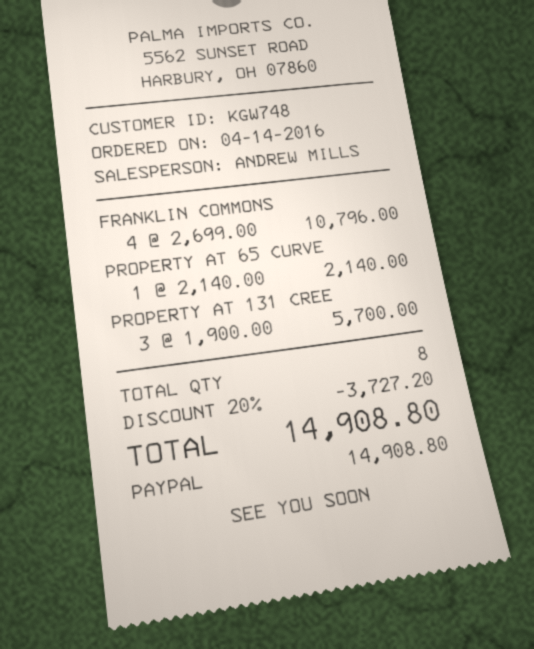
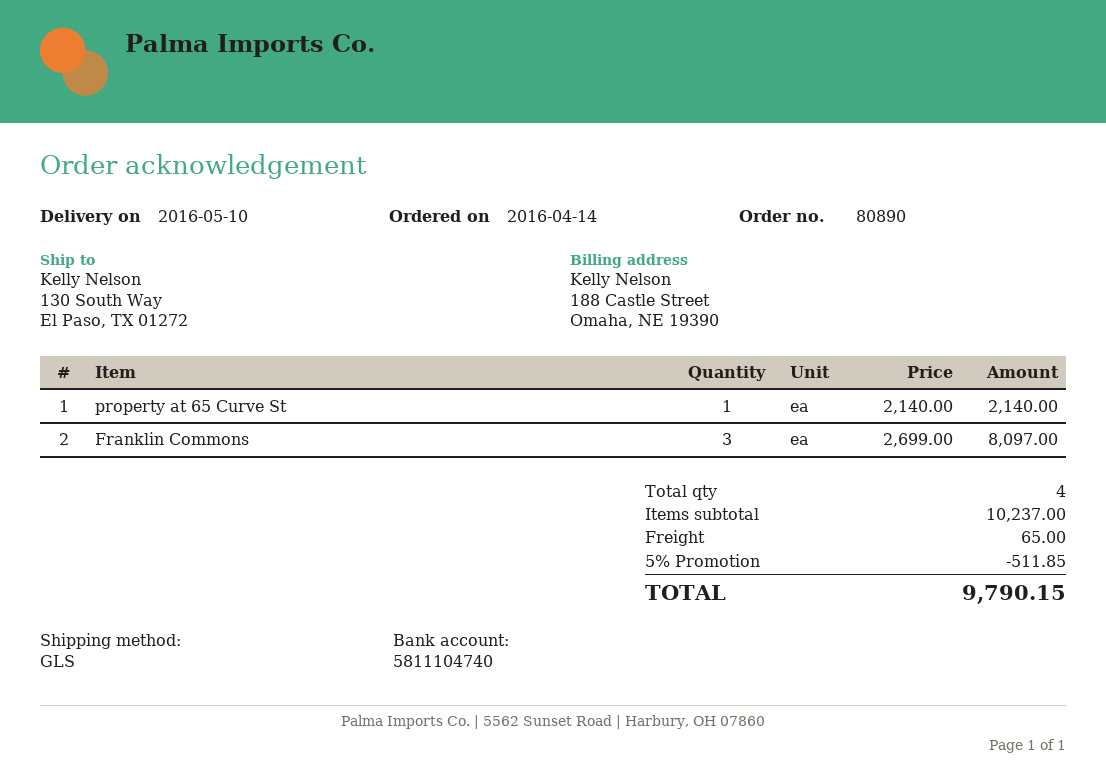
FRANKLIN COMMONS: 4 x 2699.00 = 10796.00 -> 3 x 2699.00 = 8097.00
PROPERTY AT 131 CREE: 3 x 1900.00 = 5700.00 -> none
total quantity: 8 -> 4
discount: 20% = 3727.20 -> 5% = 511.85
shipping: none -> 65.00
total: 14908.80 -> 9790.15

